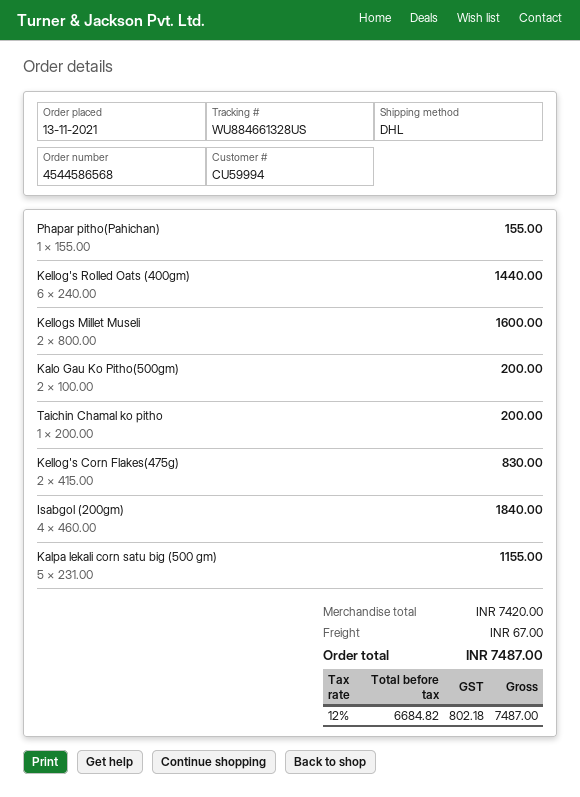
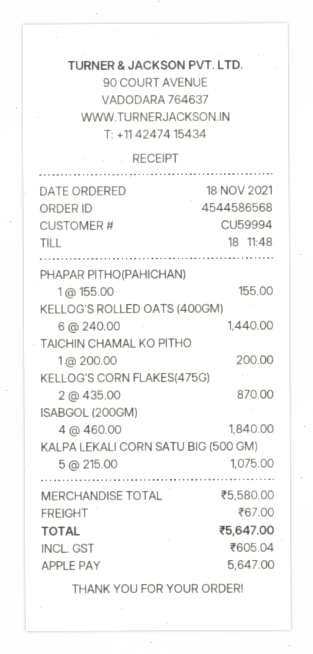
order date: 2021-11-13 -> 2021-11-18
Kellogs Millet Museli: 2 x 800.00 = 1600.00 -> none
Kalo Gau Ko Pitho(500gm): 2 x 100.00 = 200.00 -> none
Kellog's Corn Flakes(475g): 2 x 415.00 = 830.00 -> 2 x 435.00 = 870.00
Kalpa lekali corn satu big (500 gm): 5 x 231.00 = 1155.00 -> 5 x 215.00 = 1075.00
subtotal: 7420.00 -> 5580.00
tax: 802.18 -> 605.04
total: 7487.00 -> 5647.00

